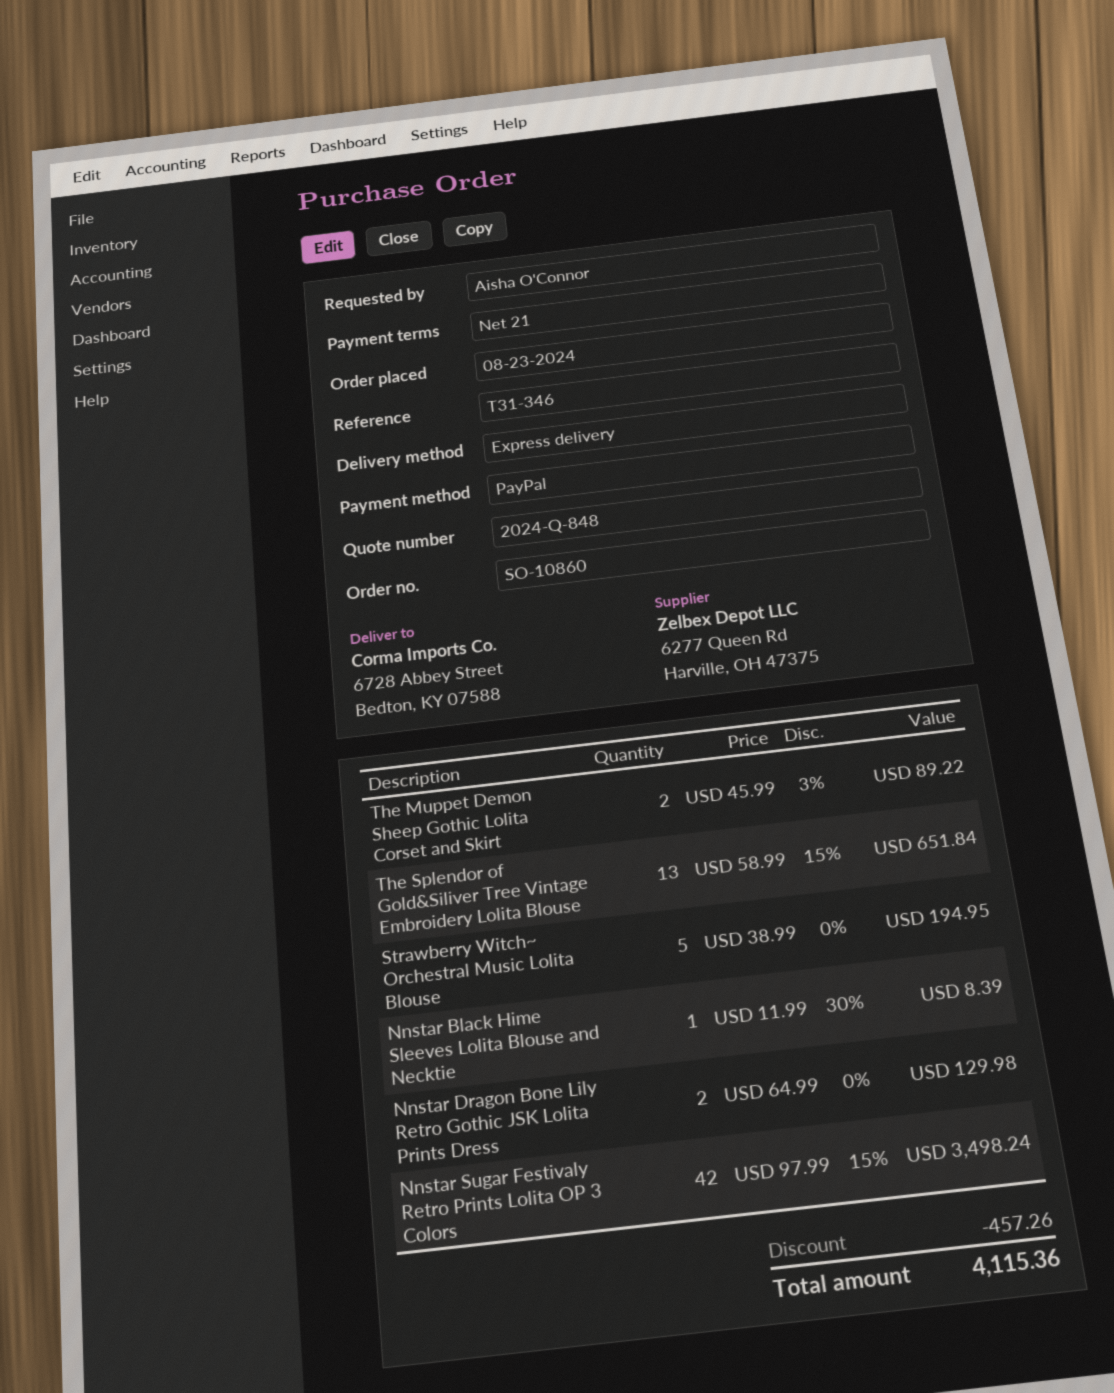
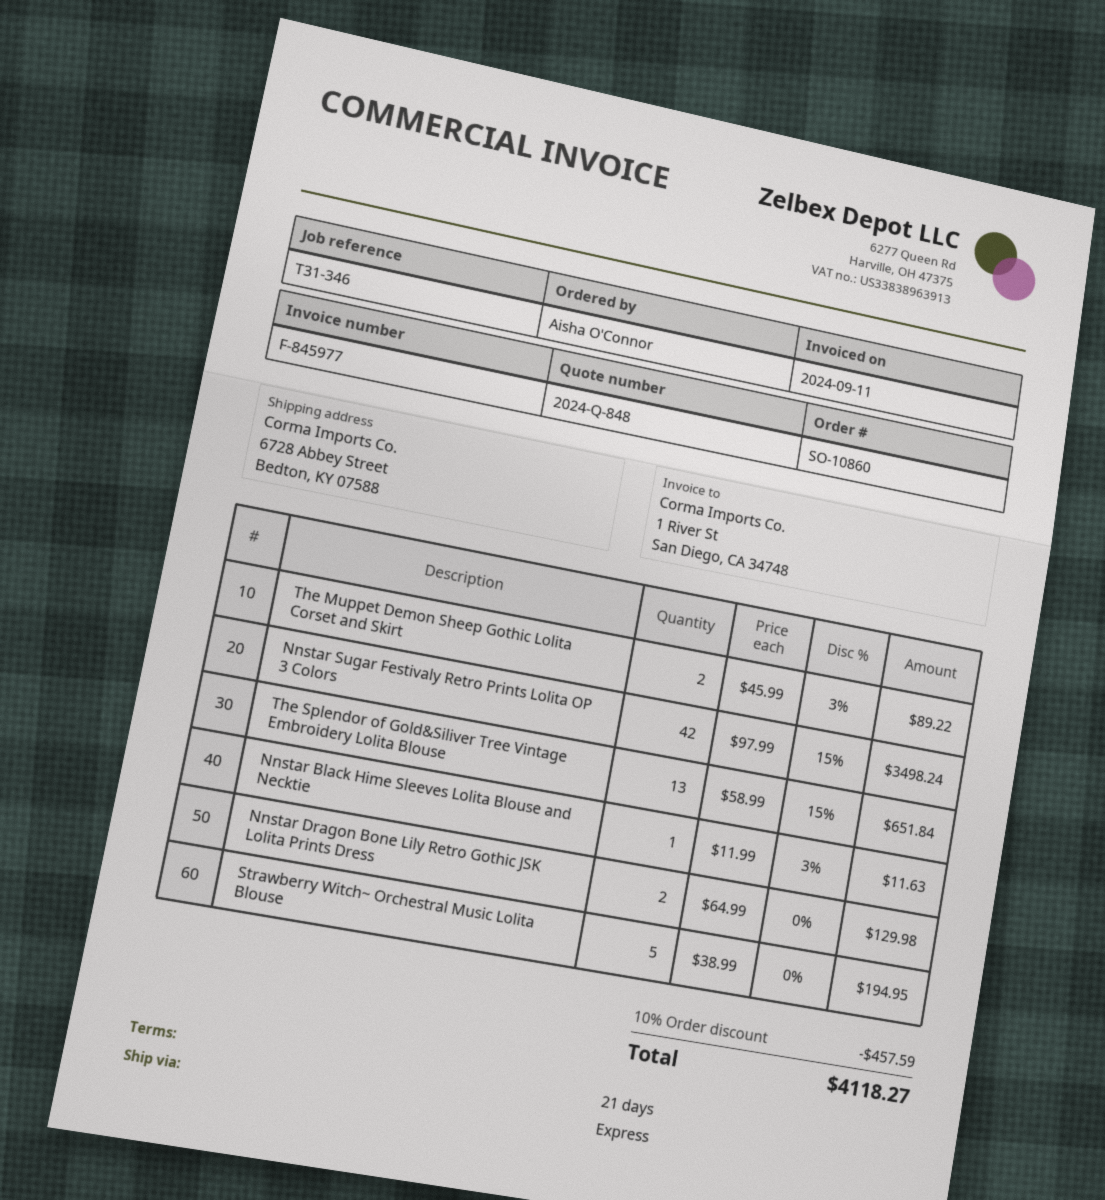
Nnstar Black Hime Sleeves Lolita Blouse and Necktie: 1 x 11.99 - 30% = 8.39 -> 1 x 11.99 - 3% = 11.63
discount: 457.26 -> 457.59
total: 4115.36 -> 4118.27

